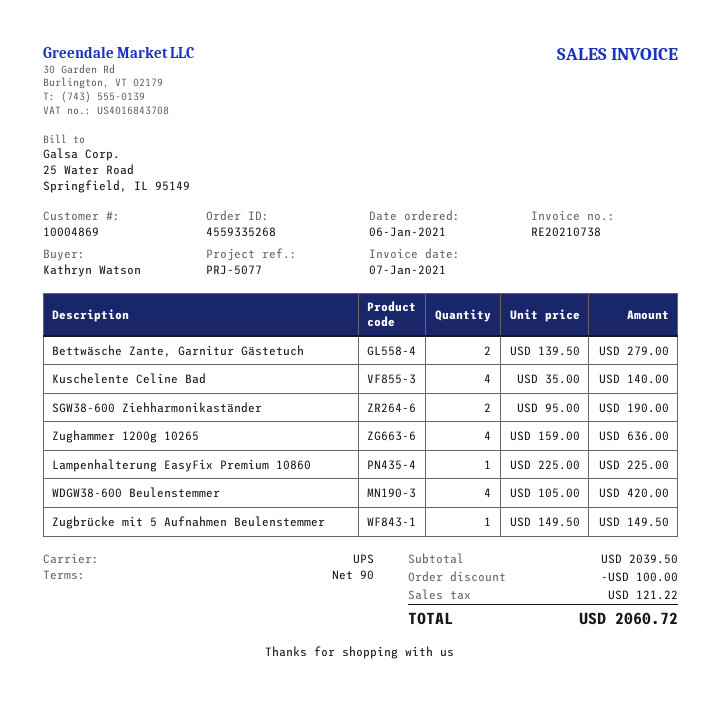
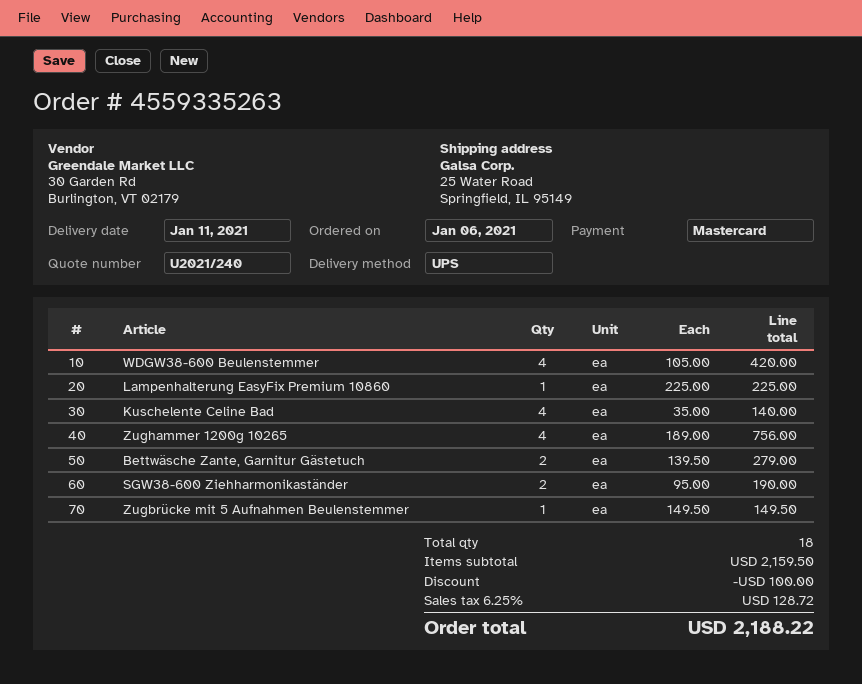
order number: 4559335268 -> 4559335263
Zughammer 1200g 10265: 4 x 159.00 = 636.00 -> 4 x 189.00 = 756.00
subtotal: 2039.50 -> 2159.50
tax: 121.22 -> 128.72
total: 2060.72 -> 2188.22

